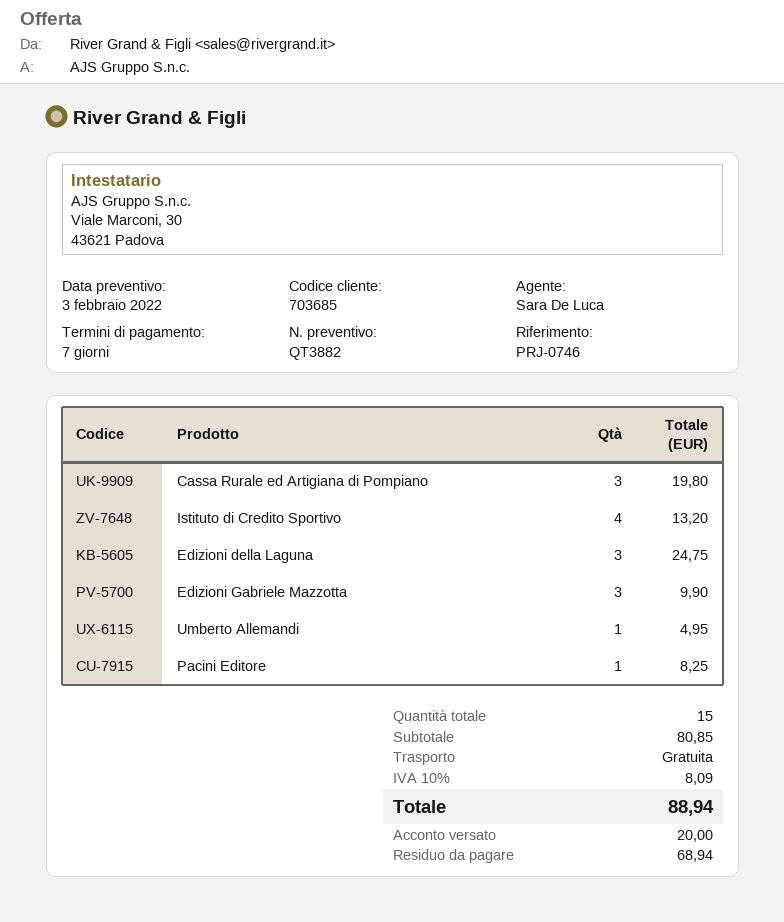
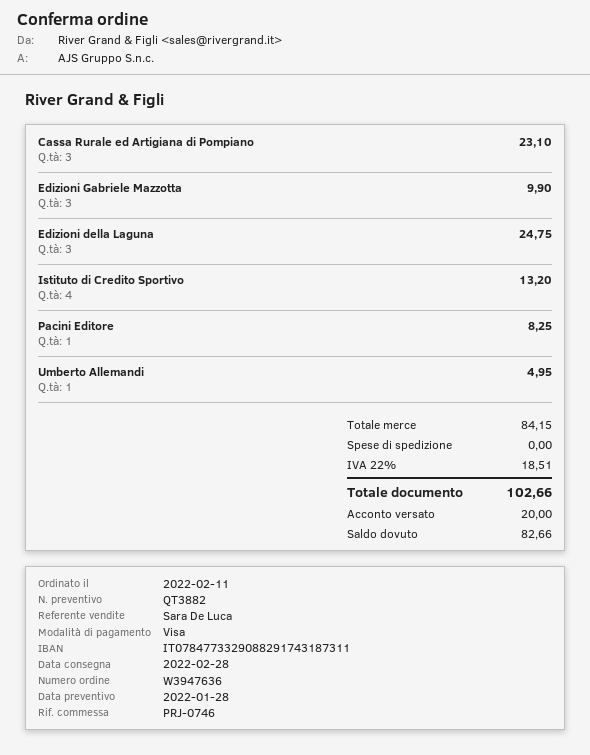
quote date: 2022-02-03 -> 2022-01-28
Cassa Rurale ed Artigiana di Pompiano: 3 for 19.80 -> 3 for 23.10
subtotal: 80.85 -> 84.15
tax: 10% = 8.09 -> 22% = 18.51
total: 88.94 -> 102.66
balance: 68.94 -> 82.66

